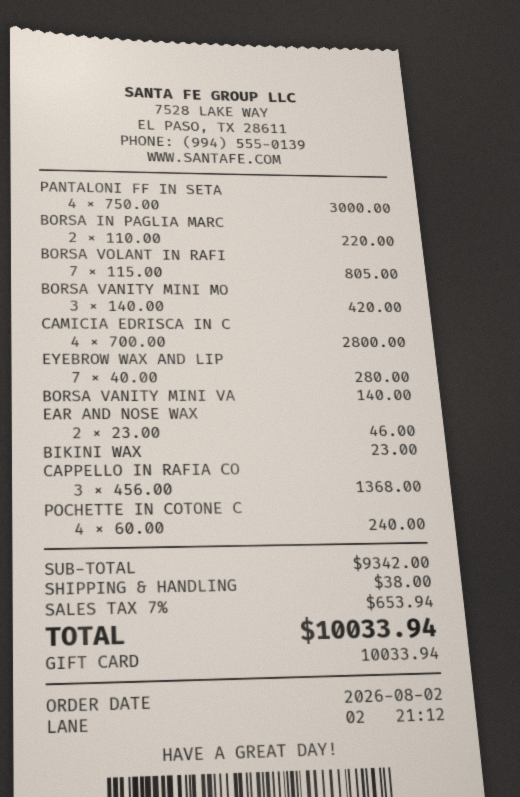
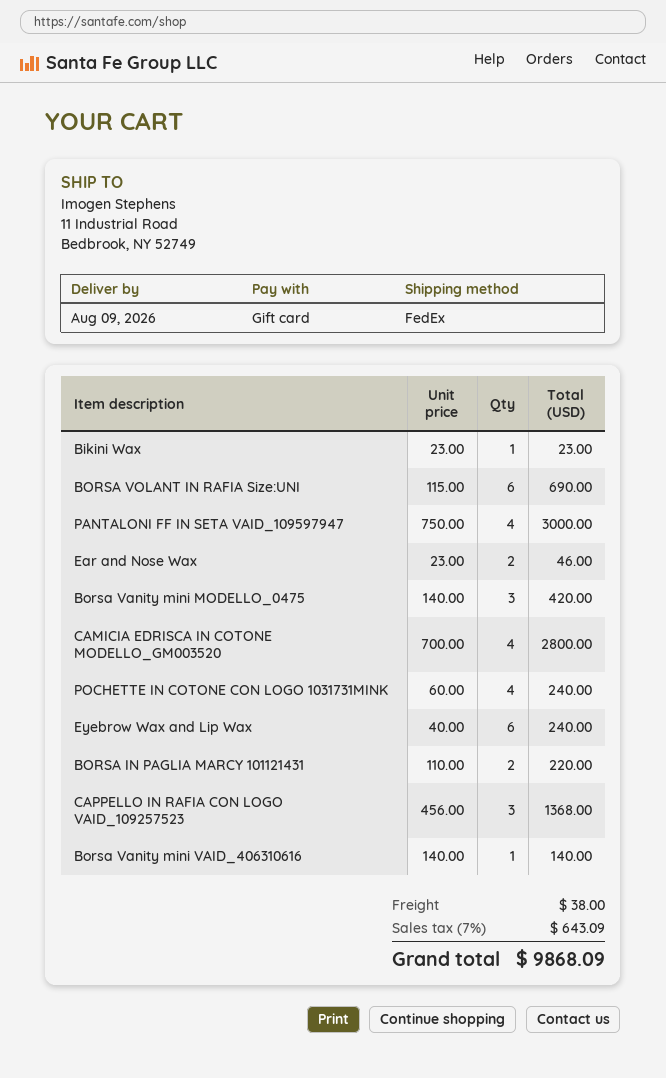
BORSA VOLANT IN RAFI: 7 x 115.00 = 805.00 -> 6 x 115.00 = 690.00
EYEBROW WAX AND LIP: 7 x 40.00 = 280.00 -> 6 x 40.00 = 240.00
tax: 7% = 653.94 -> 7% = 643.09
total: 10033.94 -> 9868.09

